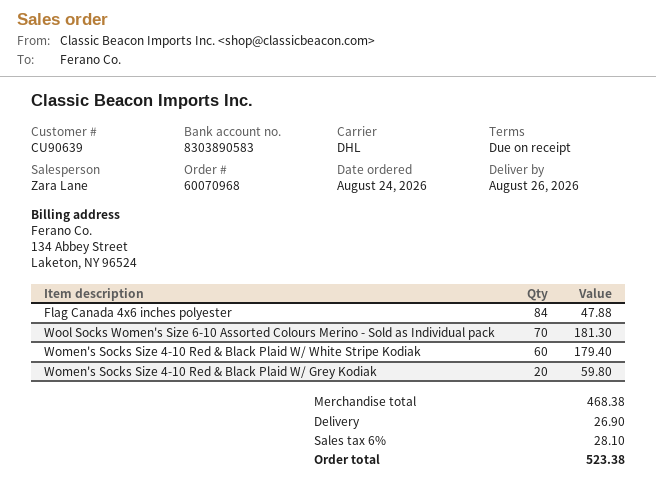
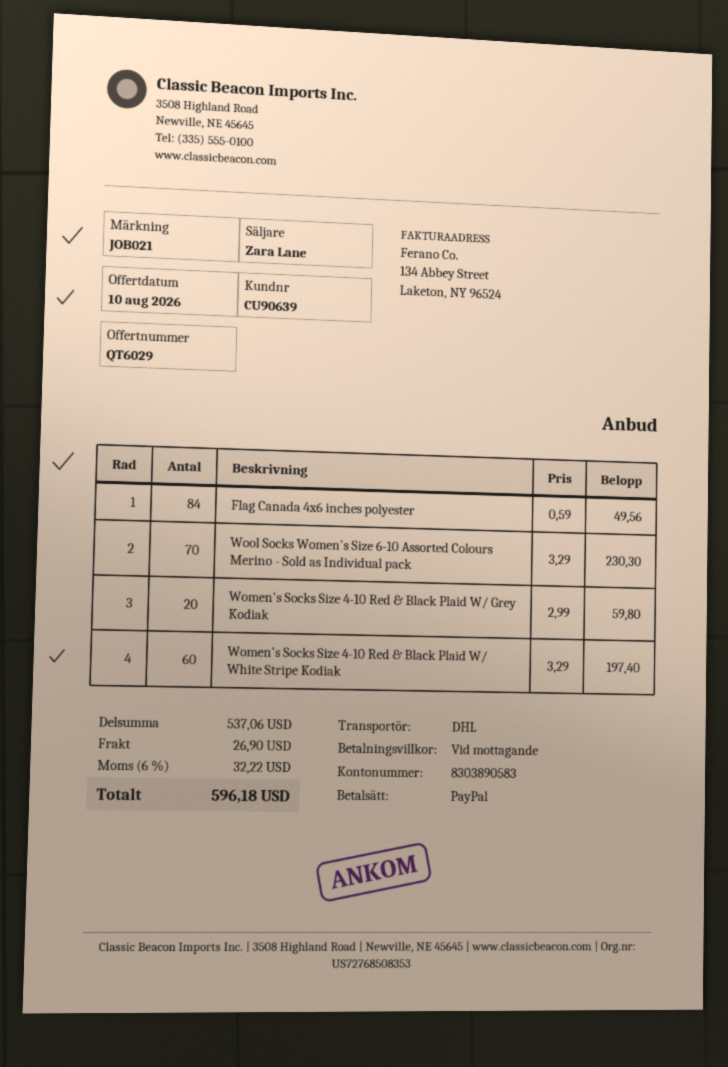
Flag Canada 4x6 inches polyester: 84 for 47.88 -> 84 for 49.56
Wool Socks Women's Size 6-10 Assorted Colours Merino - Sold as Individual pack: 70 for 181.30 -> 70 for 230.30
Women's Socks Size 4-10 Red & Black Plaid W/ White Stripe Kodiak: 60 for 179.40 -> 60 for 197.40
subtotal: 468.38 -> 537.06
tax: 6% = 28.10 -> 6% = 32.22
total: 523.38 -> 596.18

